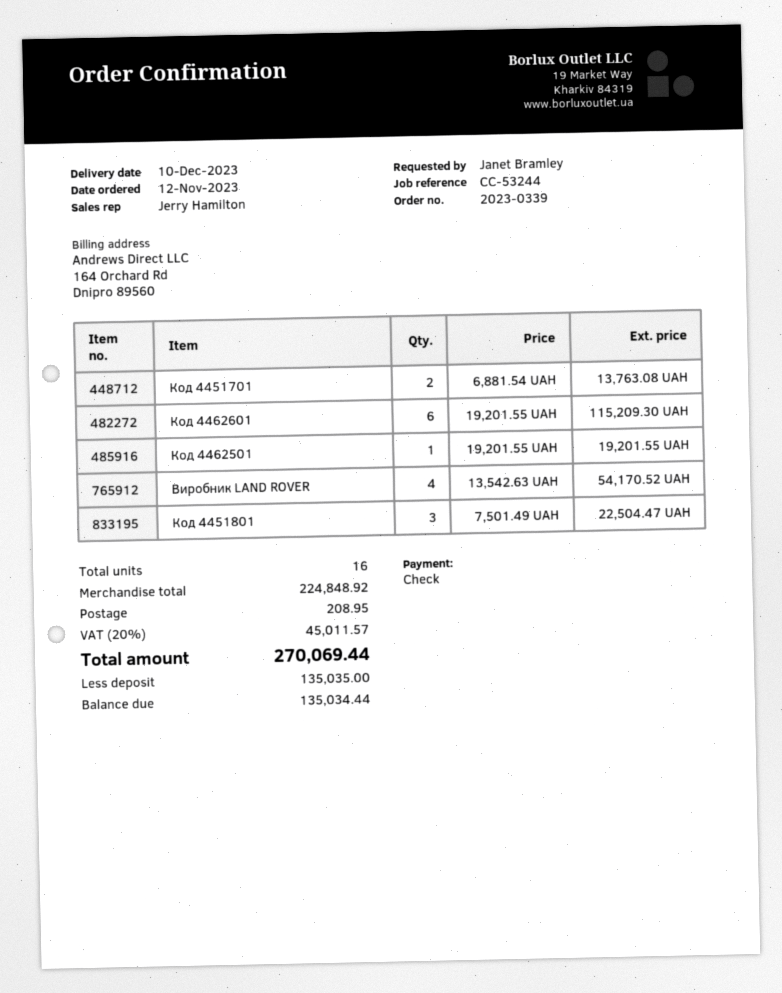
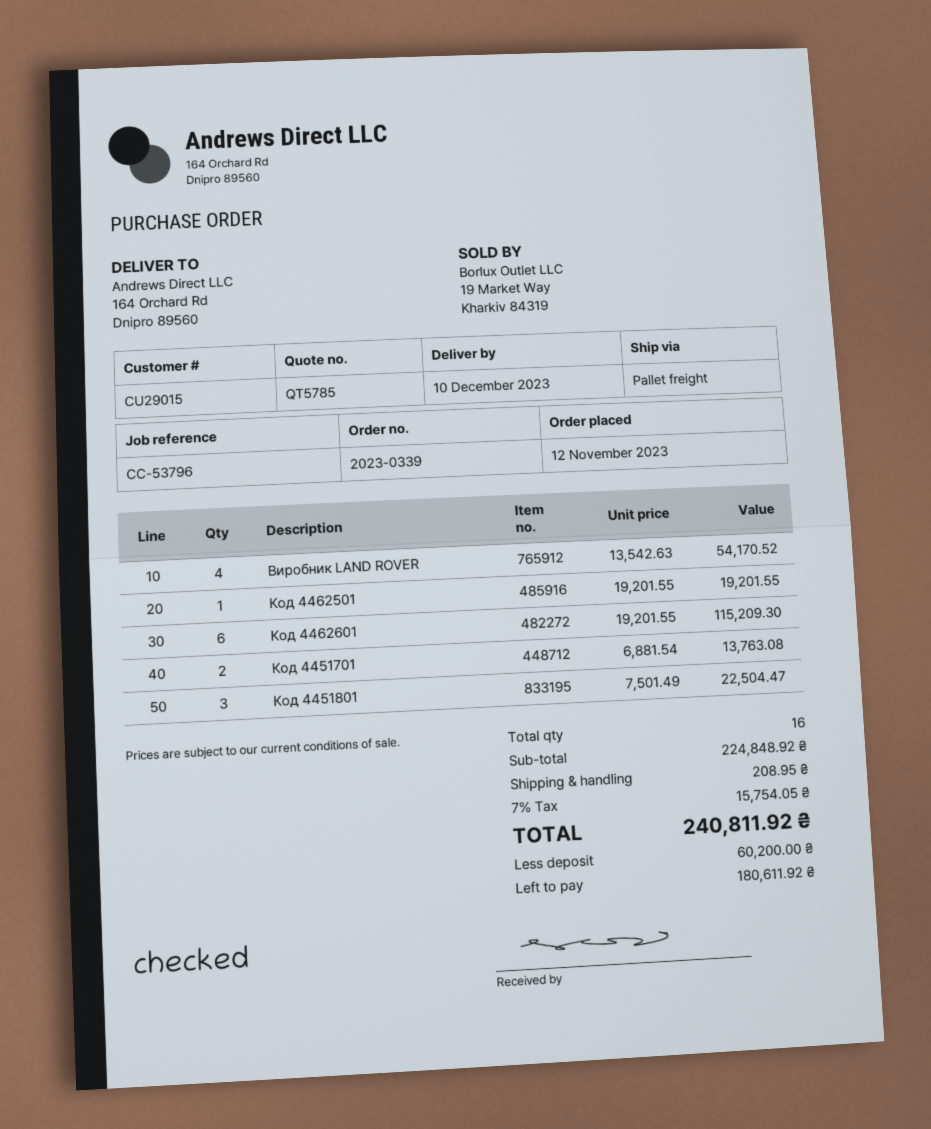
reference: CC-53244 -> CC-53796
tax: 20% = 45011.57 -> 7% = 15754.05
total: 270069.44 -> 240811.92
deposit: 135035.00 -> 60200.00
balance: 135034.44 -> 180611.92

